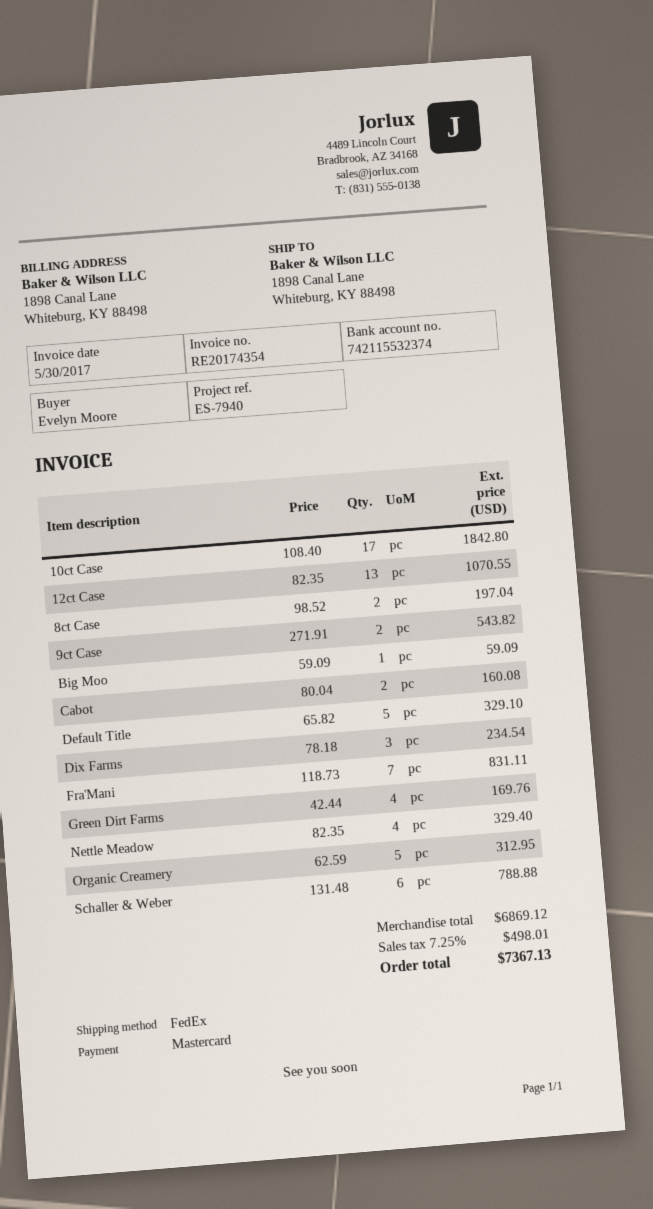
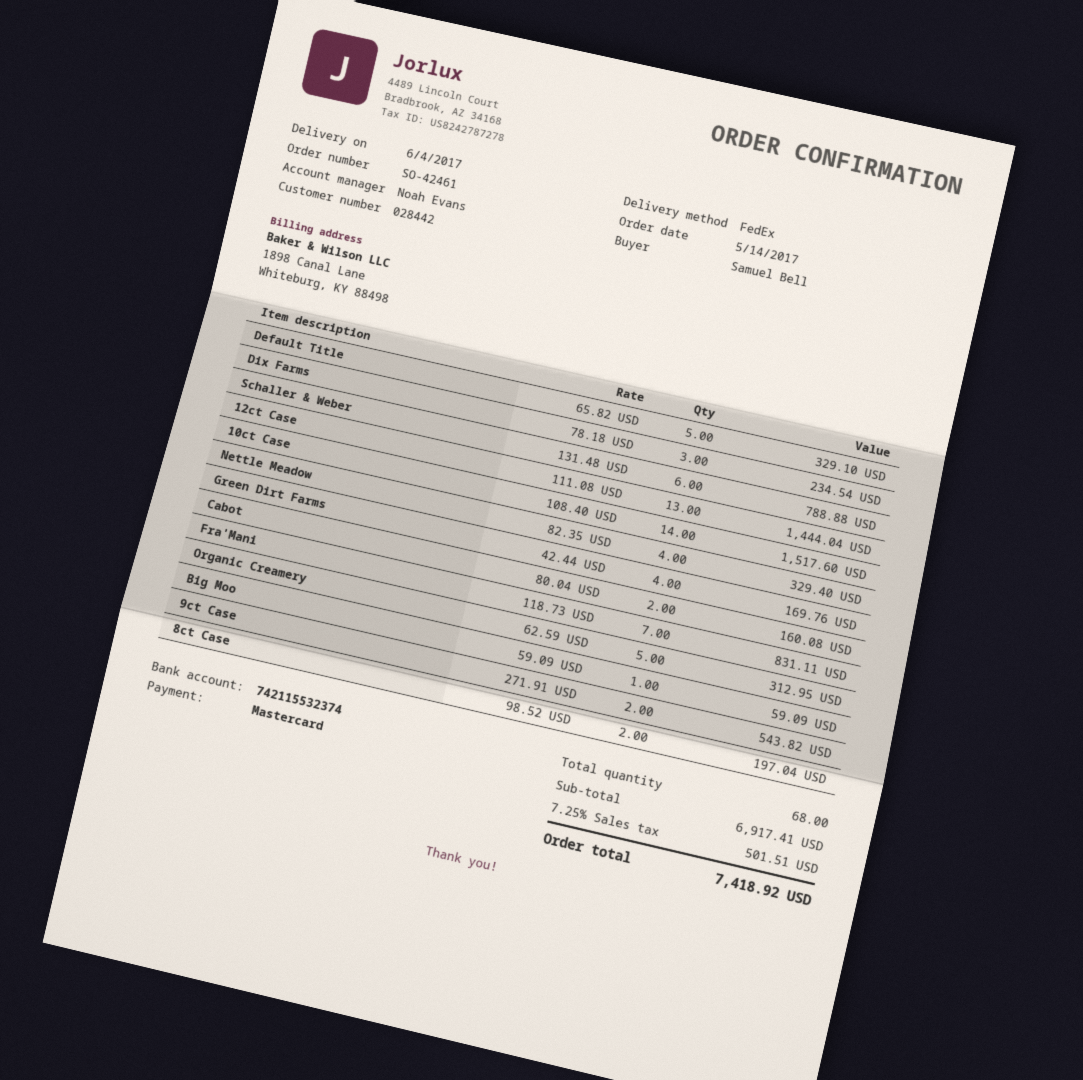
ordered by: Evelyn Moore -> Samuel Bell
10ct Case: 17 x 108.40 = 1842.80 -> 14 x 108.40 = 1517.60
12ct Case: 13 x 82.35 = 1070.55 -> 13 x 111.08 = 1444.04
subtotal: 6869.12 -> 6917.41
tax: 7.25% = 498.01 -> 7.25% = 501.51
total: 7367.13 -> 7418.92

